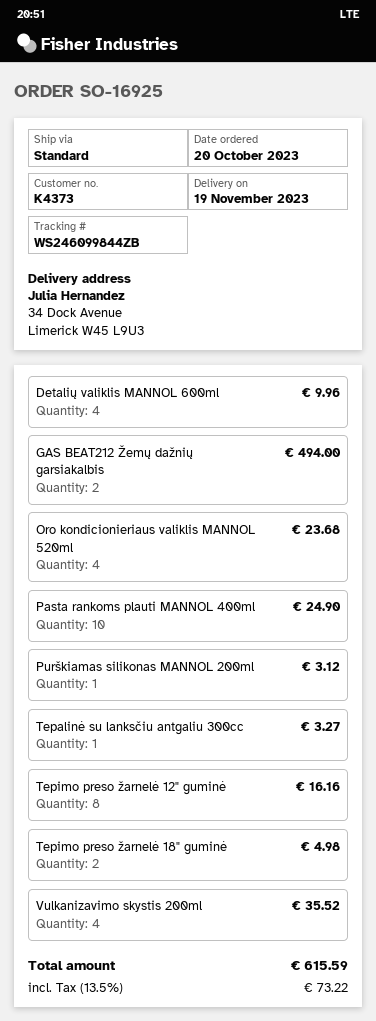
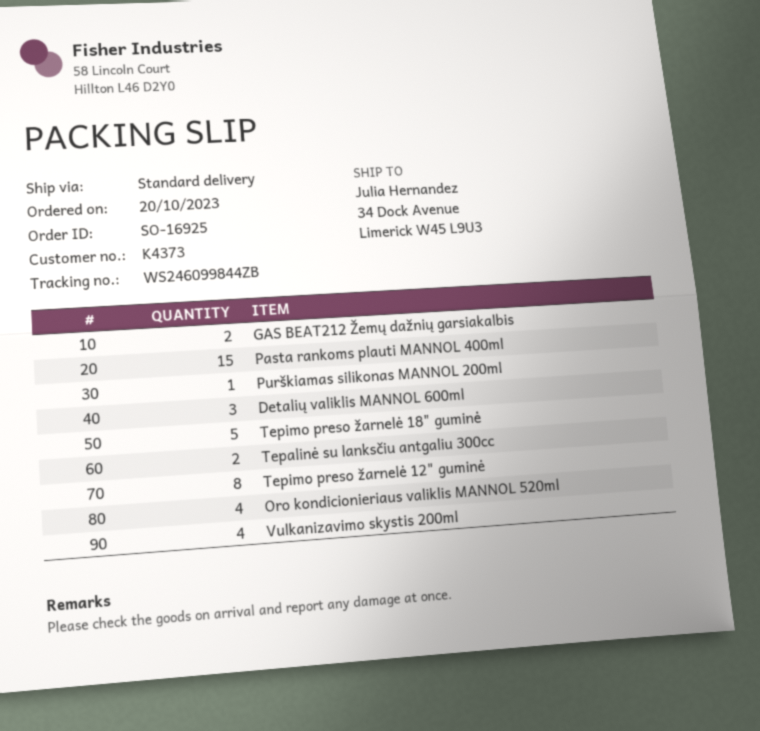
Detalių valiklis MANNOL 600ml: 4 -> 3
Pasta rankoms plauti MANNOL 400ml: 10 -> 15
Tepalinė su lanksčiu antgaliu 300cc: 1 -> 2
Tepimo preso žarnelė 18" guminė: 2 -> 5

